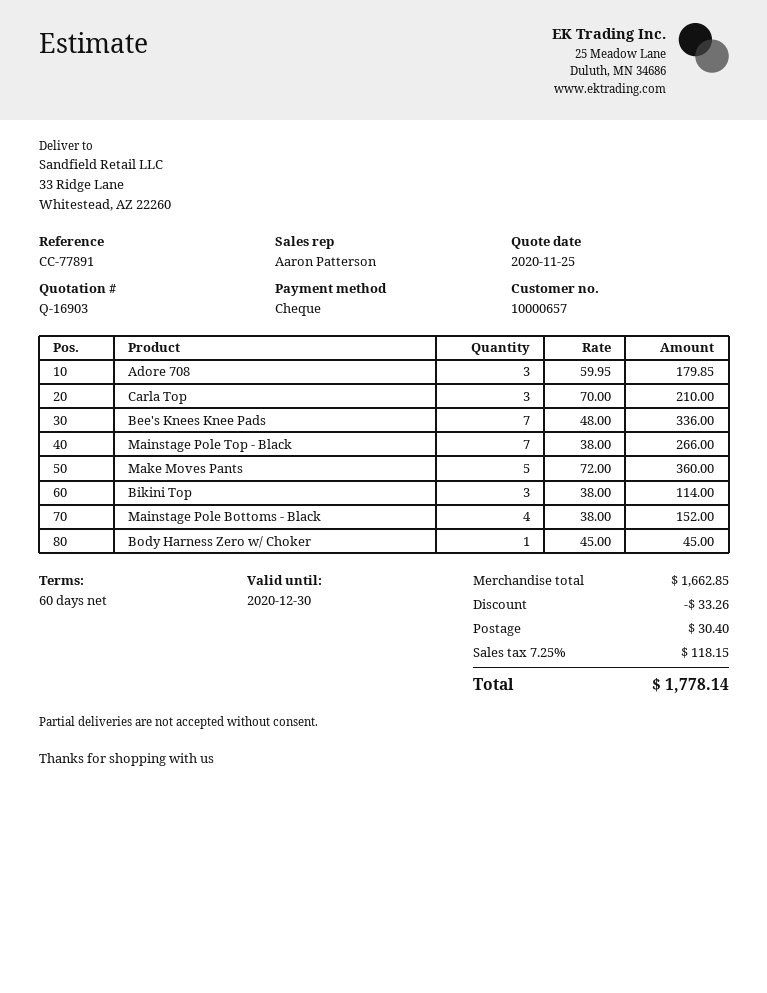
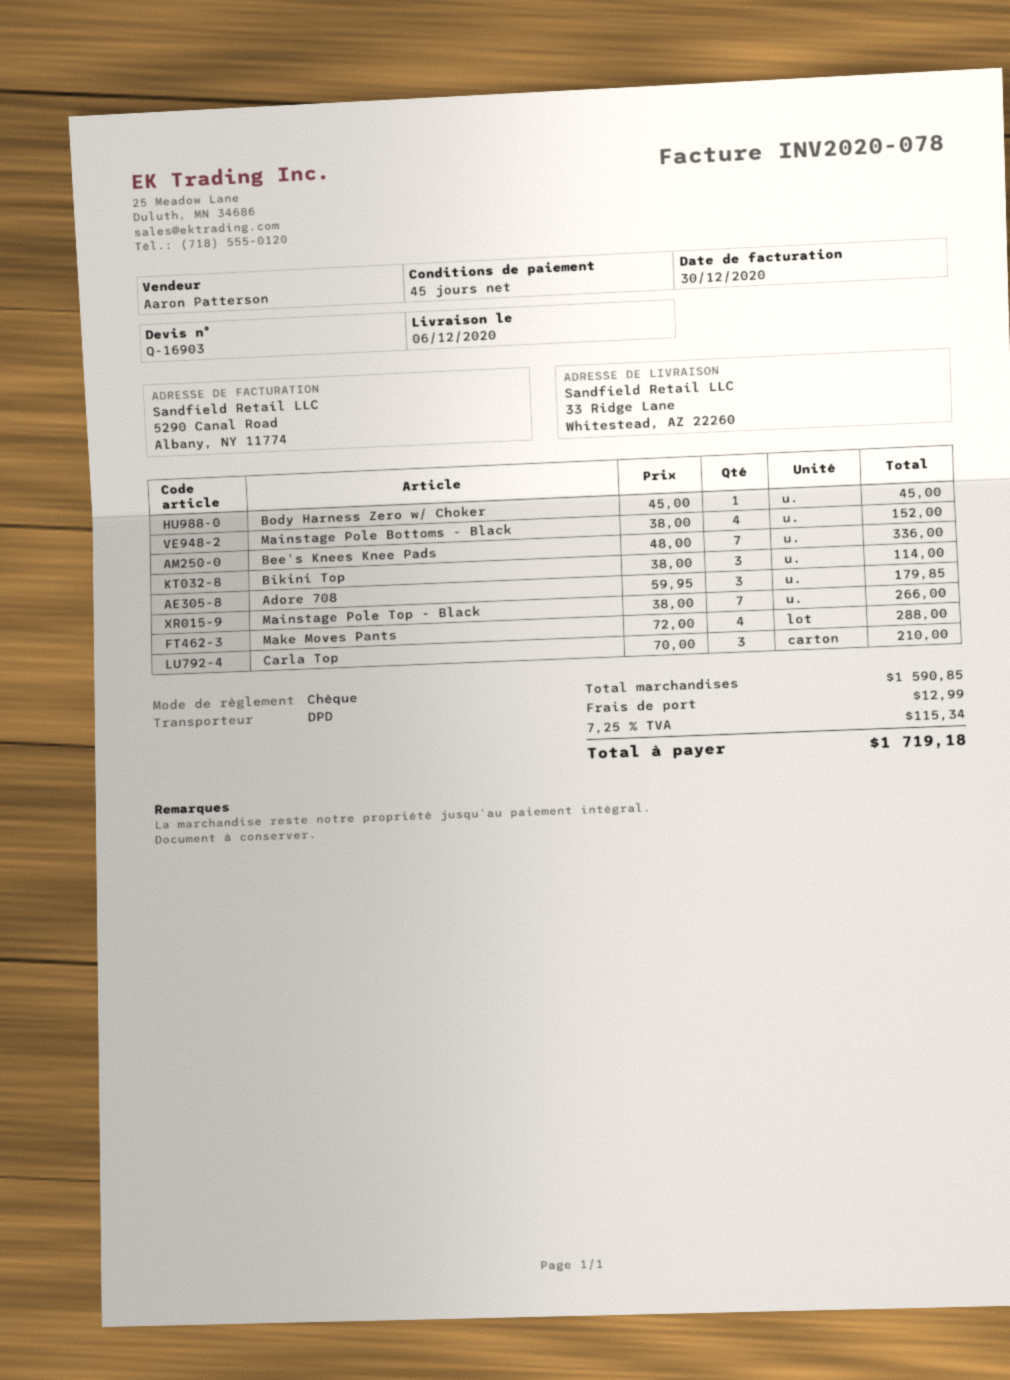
payment terms: 60 days -> 45 days
Make Moves Pants: 5 x 72.00 = 360.00 -> 4 x 72.00 = 288.00
subtotal: 1662.85 -> 1590.85
discount: 33.26 -> none
shipping: 30.40 -> 12.99
tax: 7.25% = 118.15 -> 7.25% = 115.34
total: 1778.14 -> 1719.18

